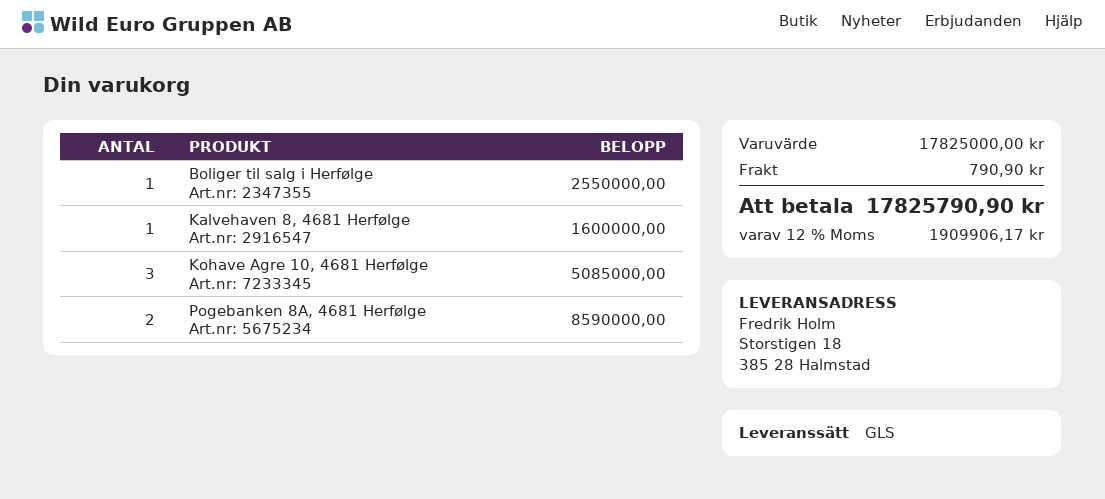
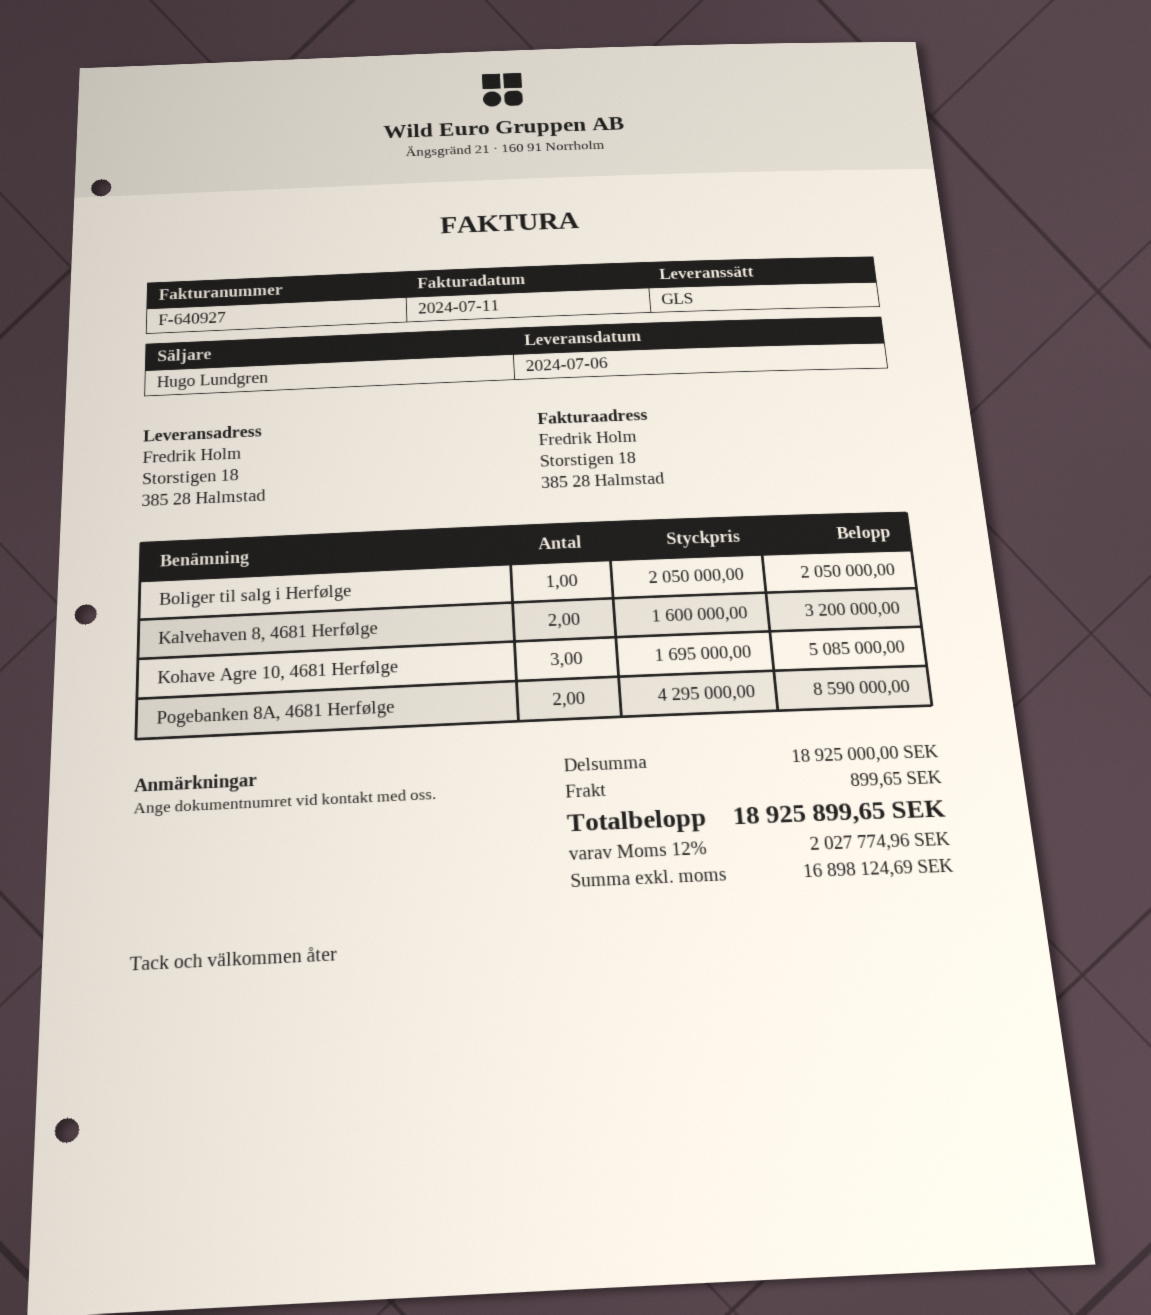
Boliger til salg i Herfølge: 1 for 2550000.00 -> 1 for 2050000.00
Kalvehaven 8, 4681 Herfølge: 1 for 1600000.00 -> 2 for 3200000.00
subtotal: 17825000.00 -> 18925000.00
shipping: 790.90 -> 899.65
tax: 12% = 1909906.17 -> 12% = 2027774.96
total: 17825790.90 -> 18925899.65

